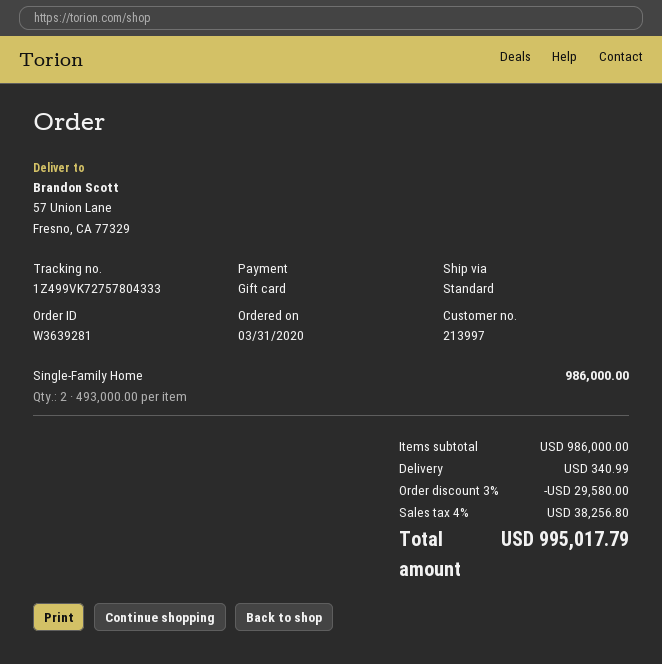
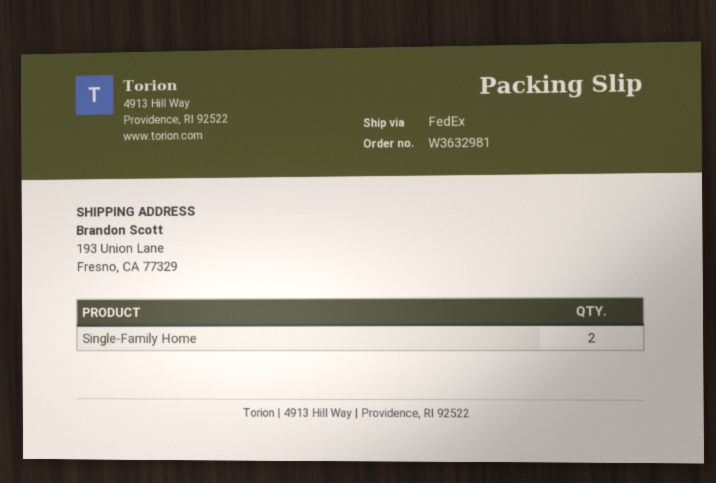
order number: W3639281 -> W3632981
shipping method: standard -> FedEx
ship to: 57 Union Lane, Fresno, CA 77329 -> 193 Union Lane, Fresno, CA 77329

